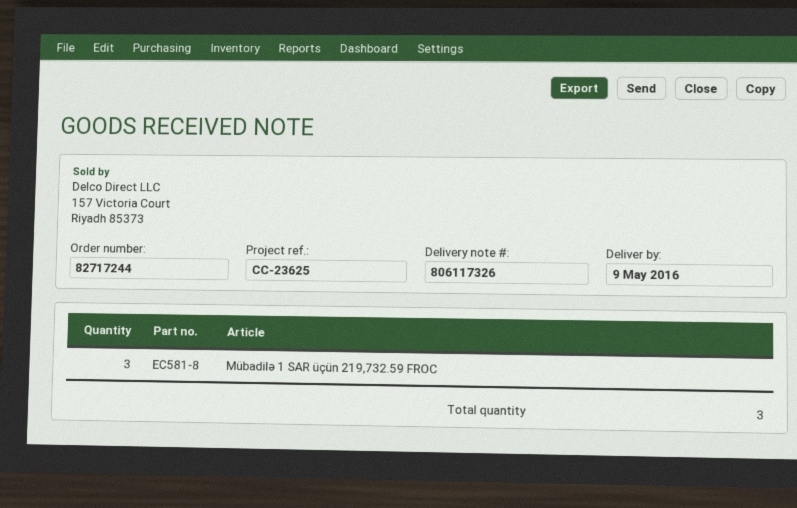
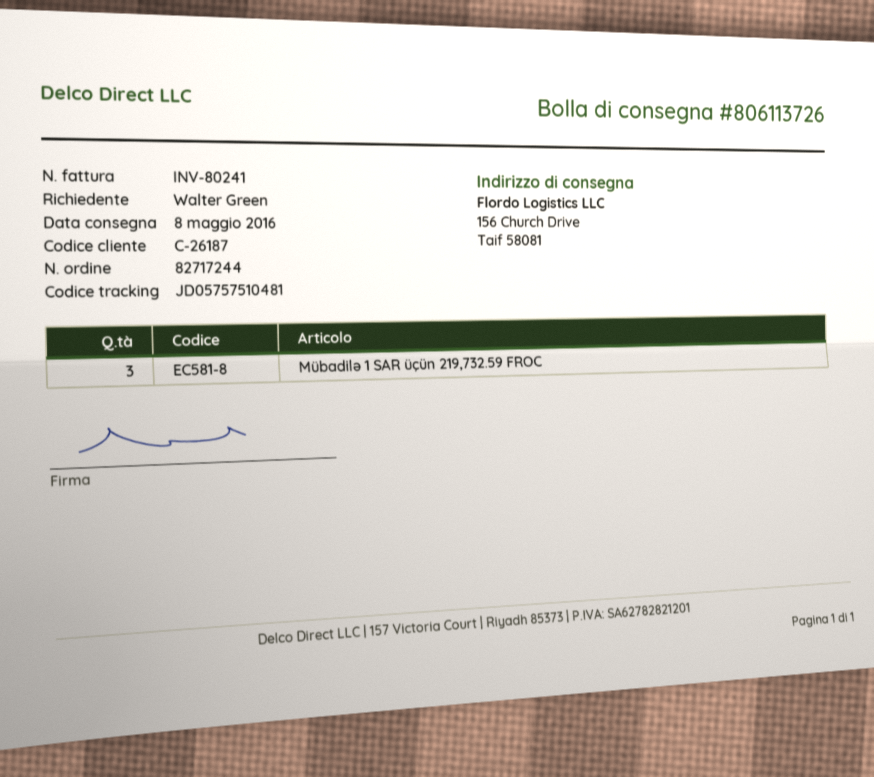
delivery note number: 806117326 -> 806113726
delivery date: 2016-05-09 -> 2016-05-08

